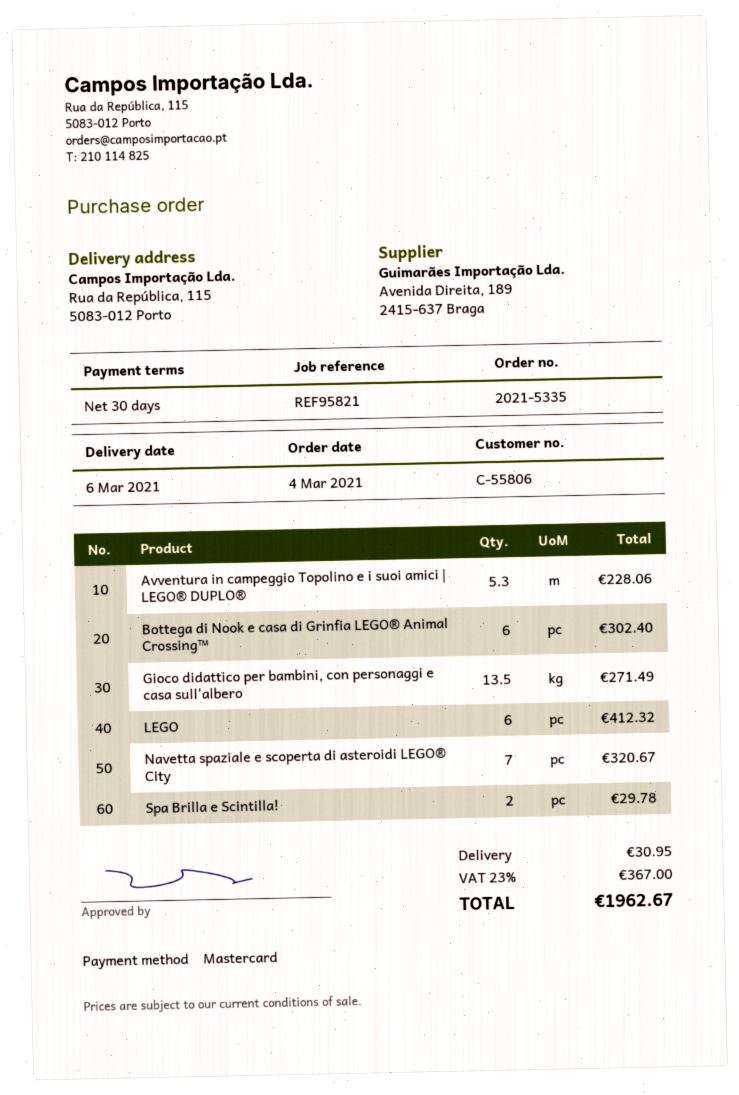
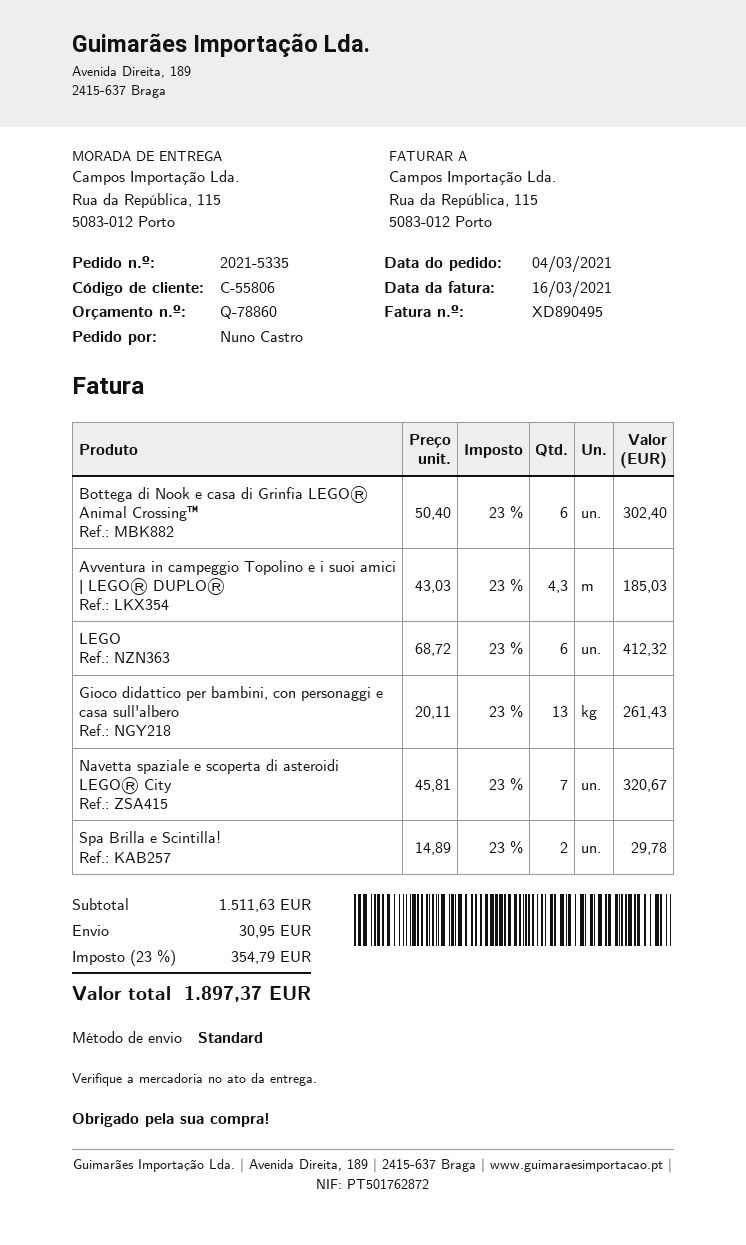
Avventura in campeggio Topolino e i suoi amici ǀ LEGO® DUPLO®: 5.3 for 228.06 -> 4.3 for 185.03
Gioco didattico per bambini, con personaggi e casa sull'albero: 13.5 for 271.49 -> 13 for 261.43
tax: 23% = 367.00 -> 23% = 354.79
total: 1962.67 -> 1897.37

